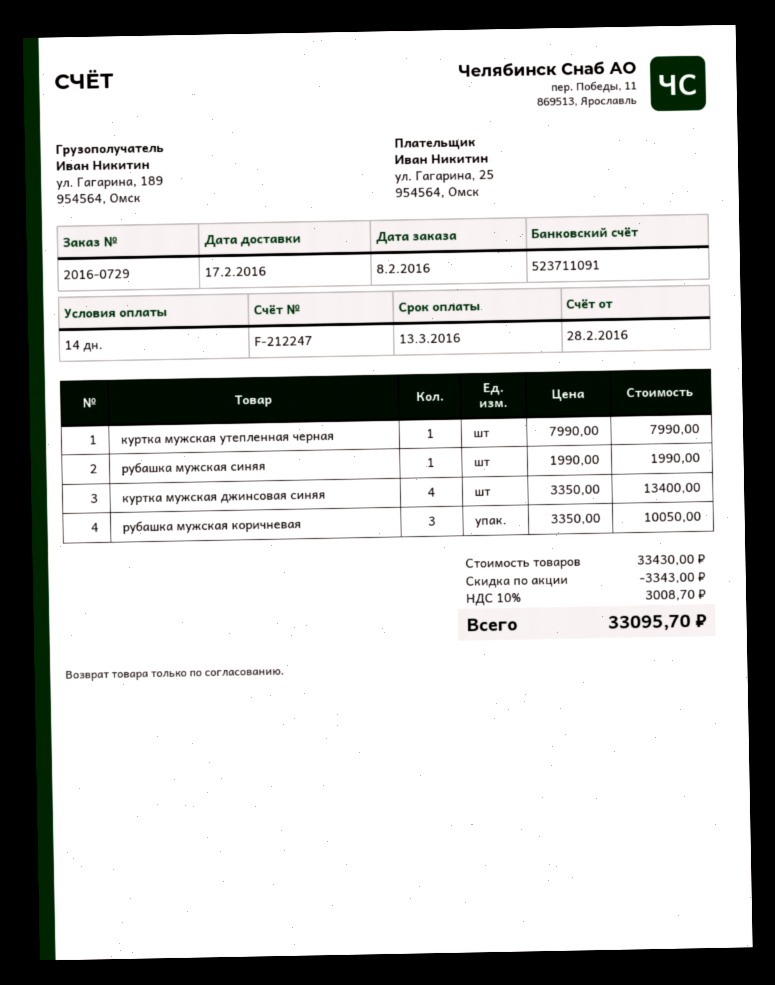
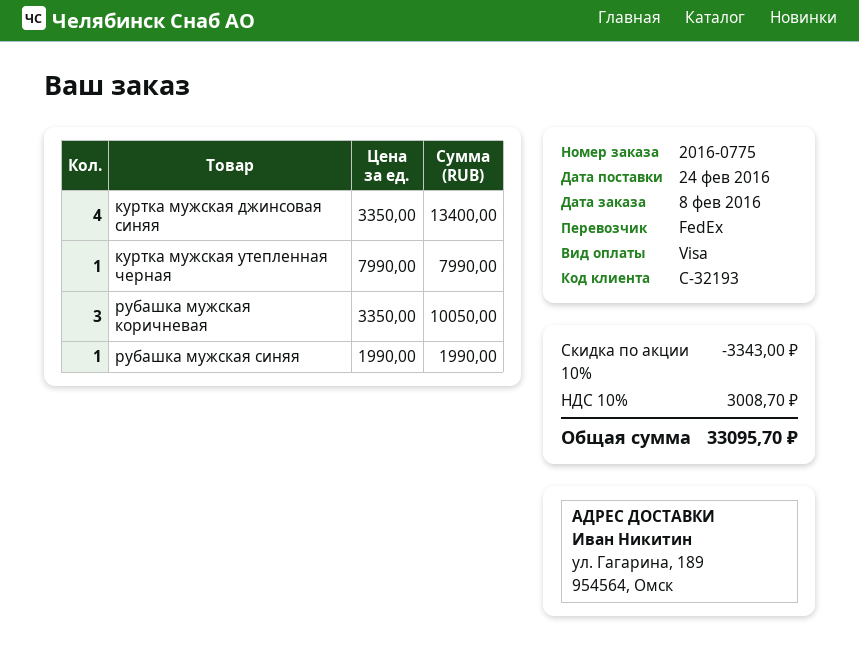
order number: 2016-0729 -> 2016-0775
delivery date: 2016-02-17 -> 2016-02-24

